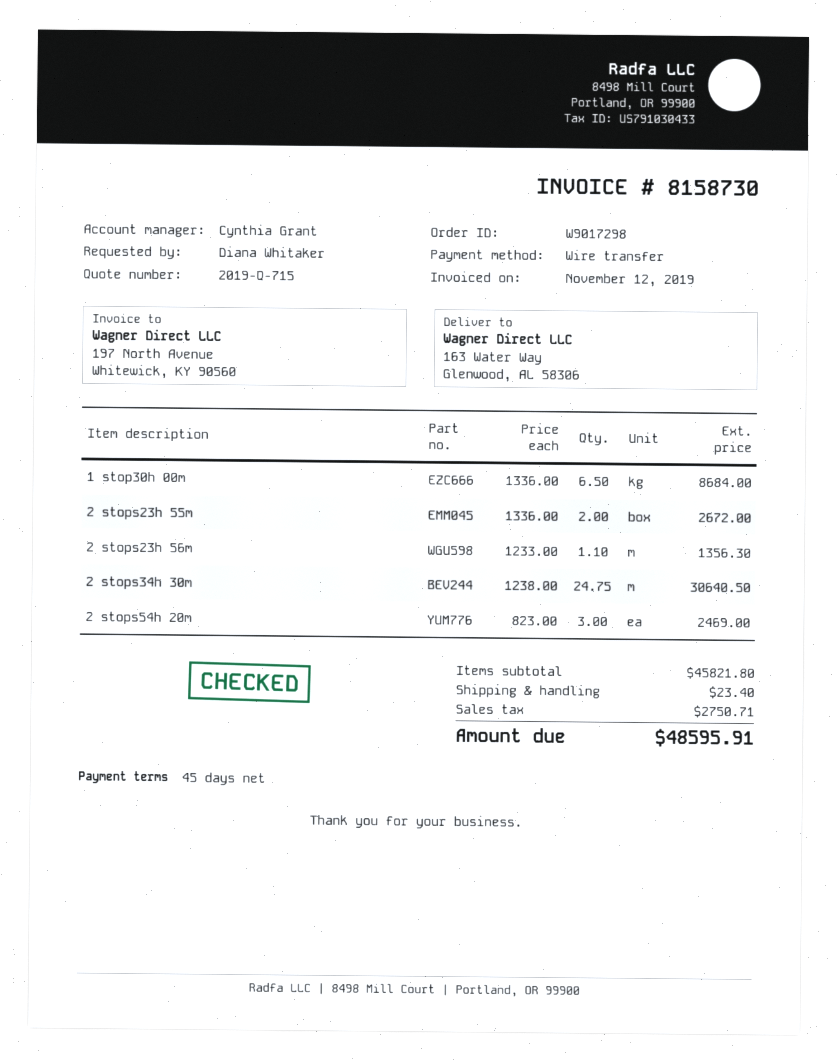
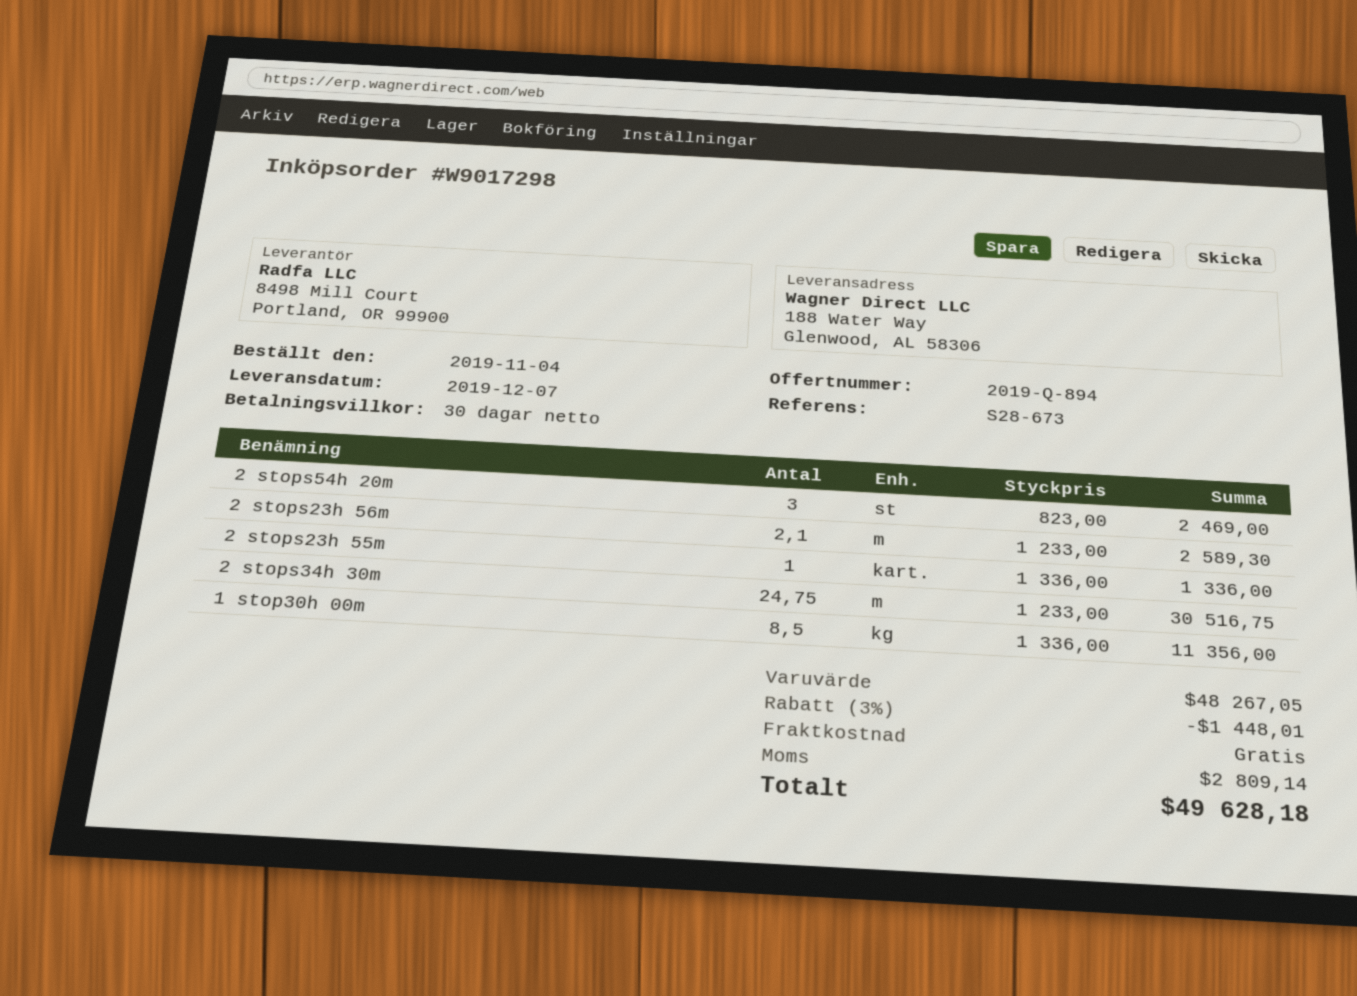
quote number: 2019-Q-715 -> 2019-Q-894
payment terms: 45 days -> 30 days
ship to: 163 Water Way, Glenwood, AL 58306 -> 188 Water Way, Glenwood, AL 58306
1 stop30h 00m: 6.5 x 1336.00 = 8684.00 -> 8.5 x 1336.00 = 11356.00
2 stops23h 55m: 2 x 1336.00 = 2672.00 -> 1 x 1336.00 = 1336.00
2 stops23h 56m: 1.1 x 1233.00 = 1356.30 -> 2.1 x 1233.00 = 2589.30
2 stops34h 30m: 24.75 x 1238.00 = 30640.50 -> 24.75 x 1233.00 = 30516.75
subtotal: 45821.80 -> 48267.05
discount: none -> 3% = 1448.01
shipping: 23.40 -> 0.00
tax: 2750.71 -> 2809.14
total: 48595.91 -> 49628.18

